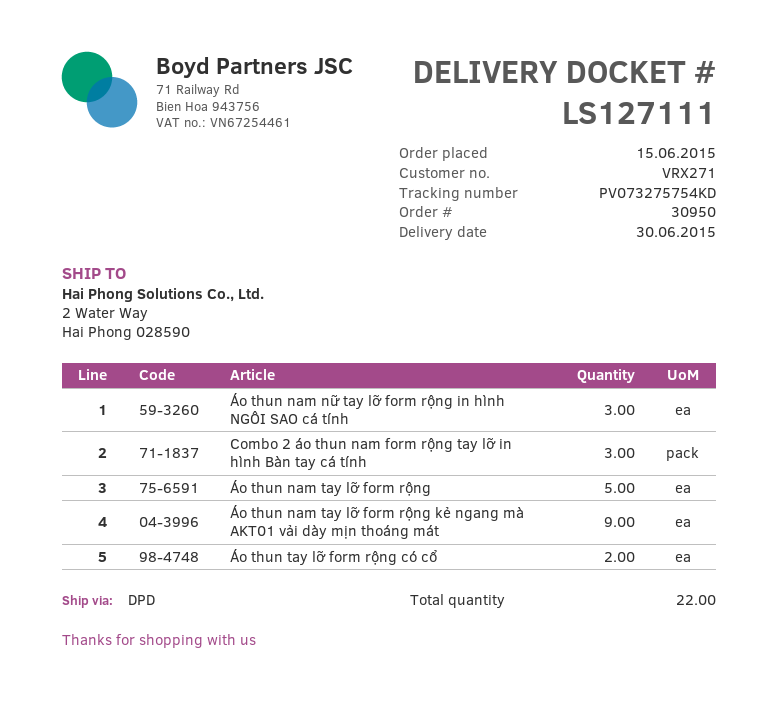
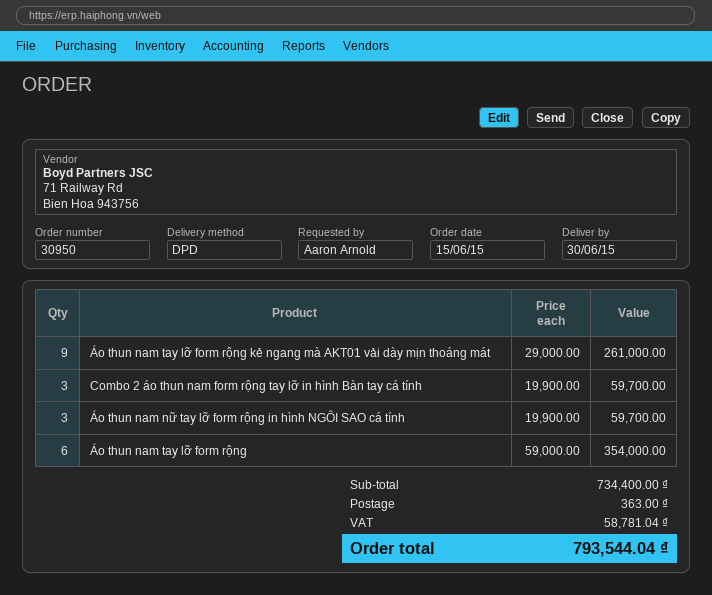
Áo thun nam tay lỡ form rộng: 5 -> 6
Áo thun tay lỡ form rộng có cổ: 2 -> none

